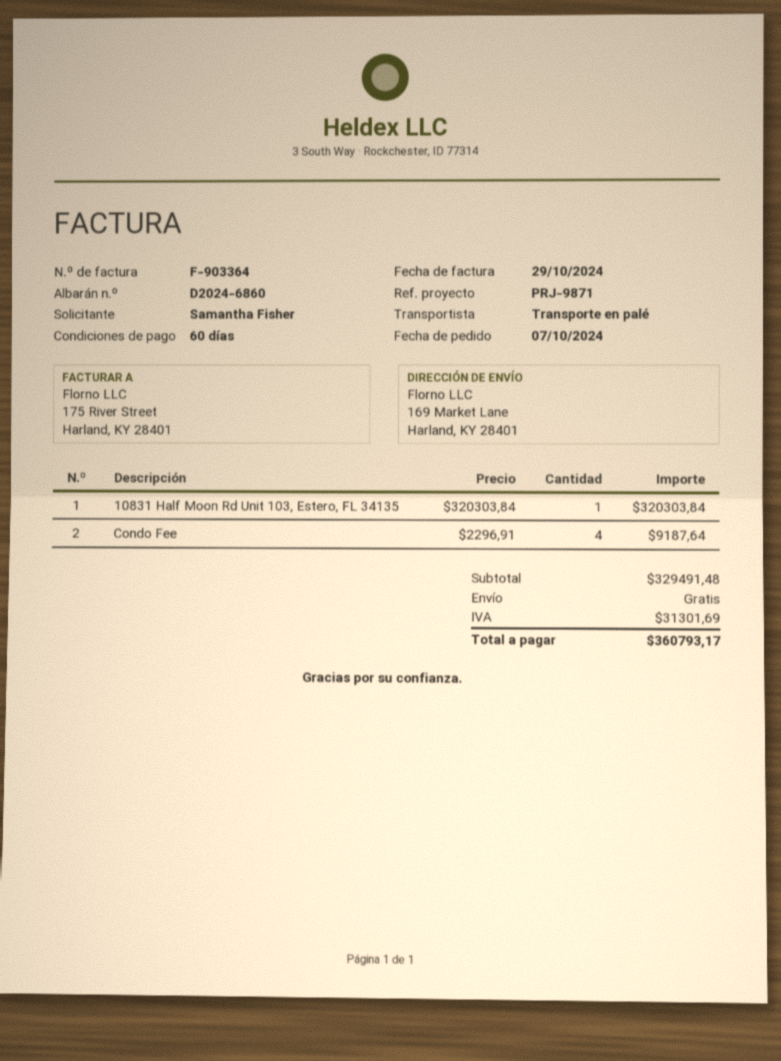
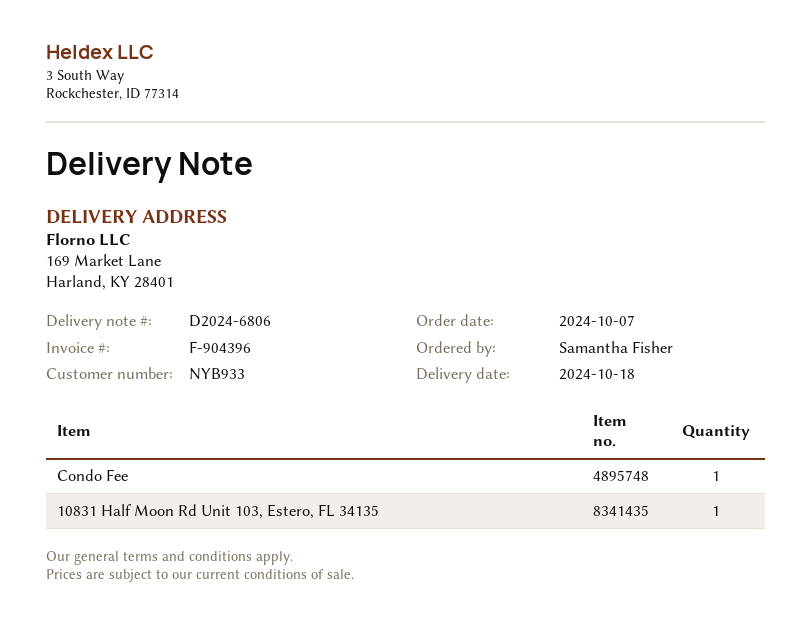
delivery note number: D2024-6860 -> D2024-6806
invoice number: F-903364 -> F-904396
Condo Fee: 4 -> 1

